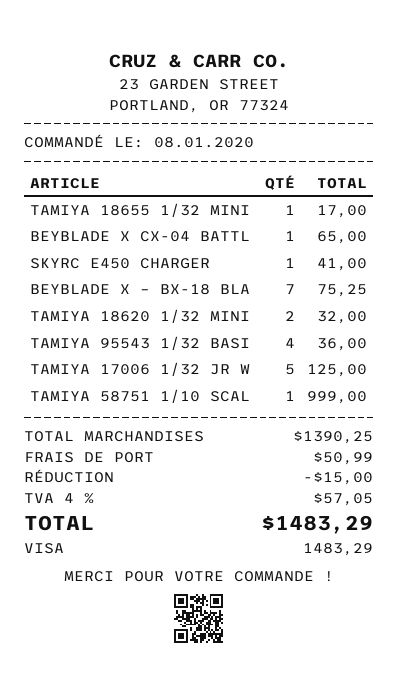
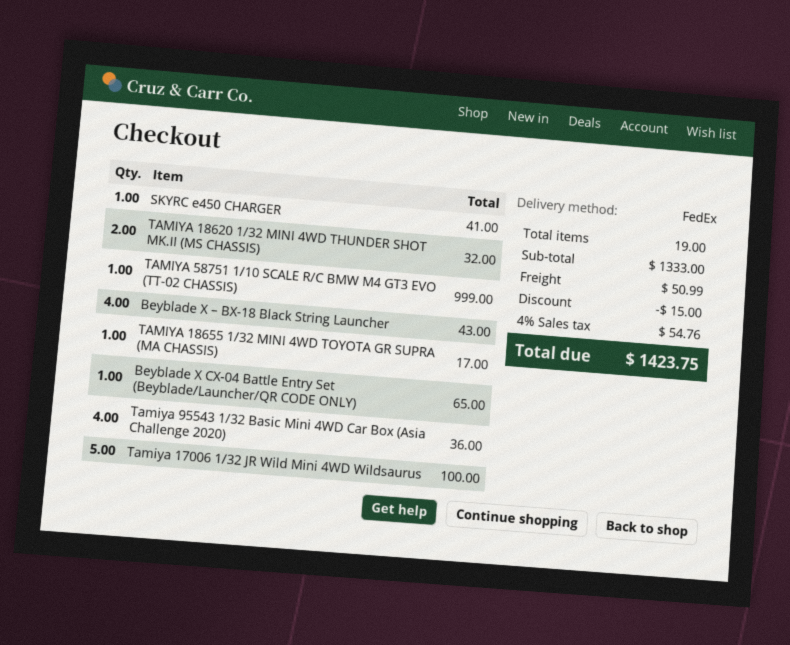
BEYBLADE X – BX-18 BLA: 7 for 75.25 -> 4 for 43.00
TAMIYA 17006 1/32 JR W: 5 for 125.00 -> 5 for 100.00
subtotal: 1390.25 -> 1333.00
tax: 4% = 57.05 -> 4% = 54.76
total: 1483.29 -> 1423.75

